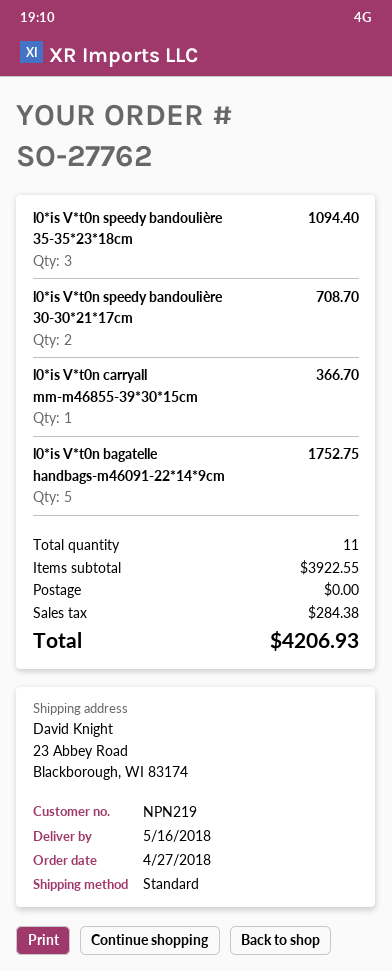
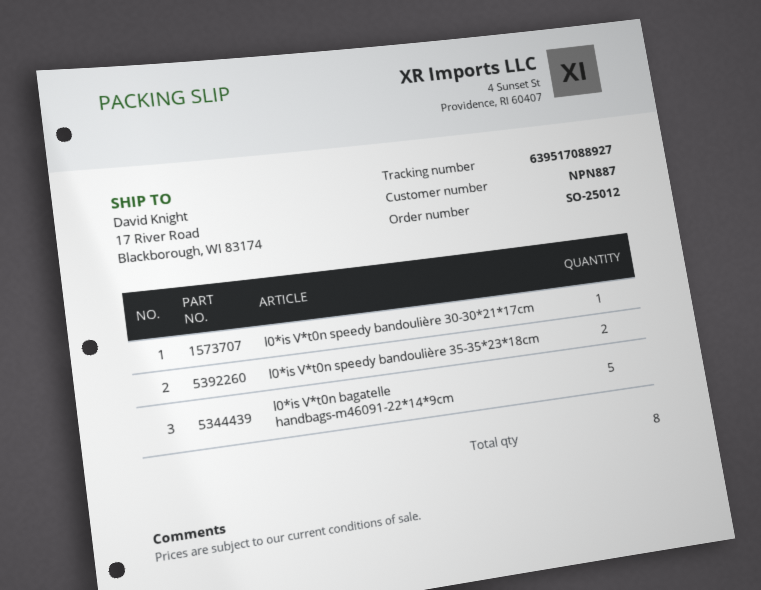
order number: SO-27762 -> SO-25012
customer number: NPN219 -> NPN887
ship to: 23 Abbey Road, Blackborough, WI 83174 -> 17 River Road, Blackborough, WI 83174
l0*is V*t0n speedy bandoulière 35-35*23*18cm: 3 -> 2
l0*is V*t0n speedy bandoulière 30-30*21*17cm: 2 -> 1
l0*is V*t0n carryall mm-m46855-39*30*15cm: 1 -> none
total quantity: 11 -> 8

